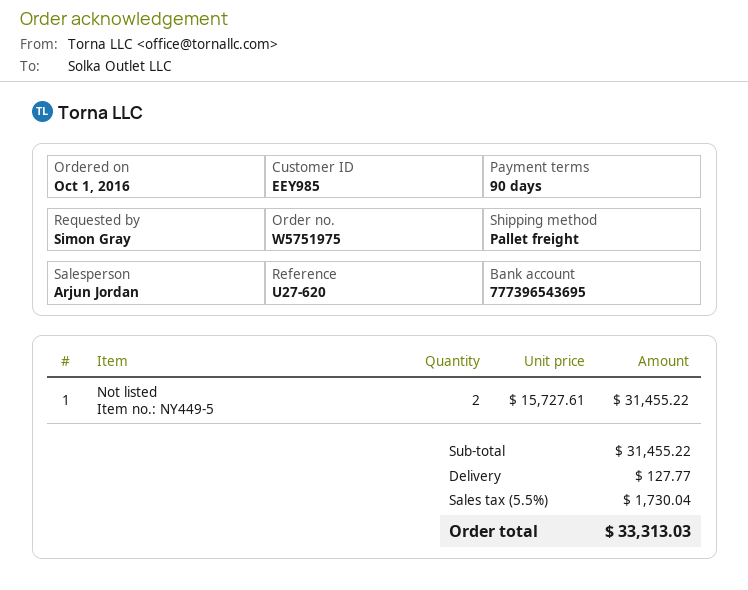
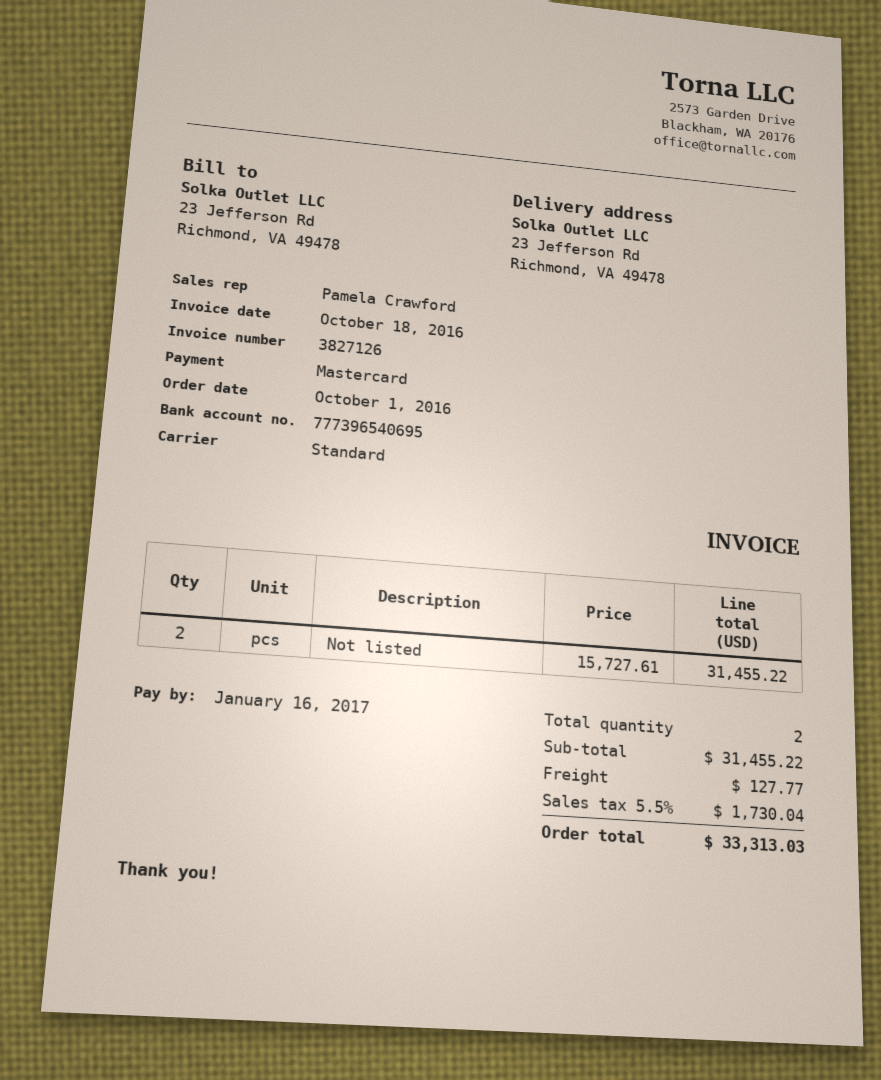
sales rep: Arjun Jordan -> Pamela Crawford
bank account: 777396543695 -> 777396540695
shipping method: pallet freight -> standard

